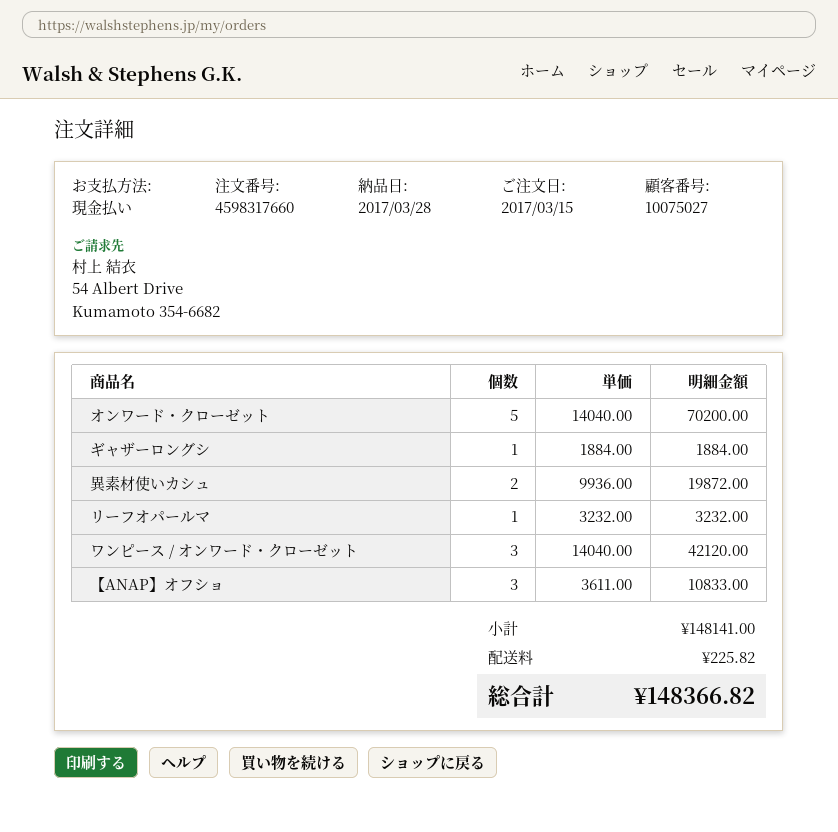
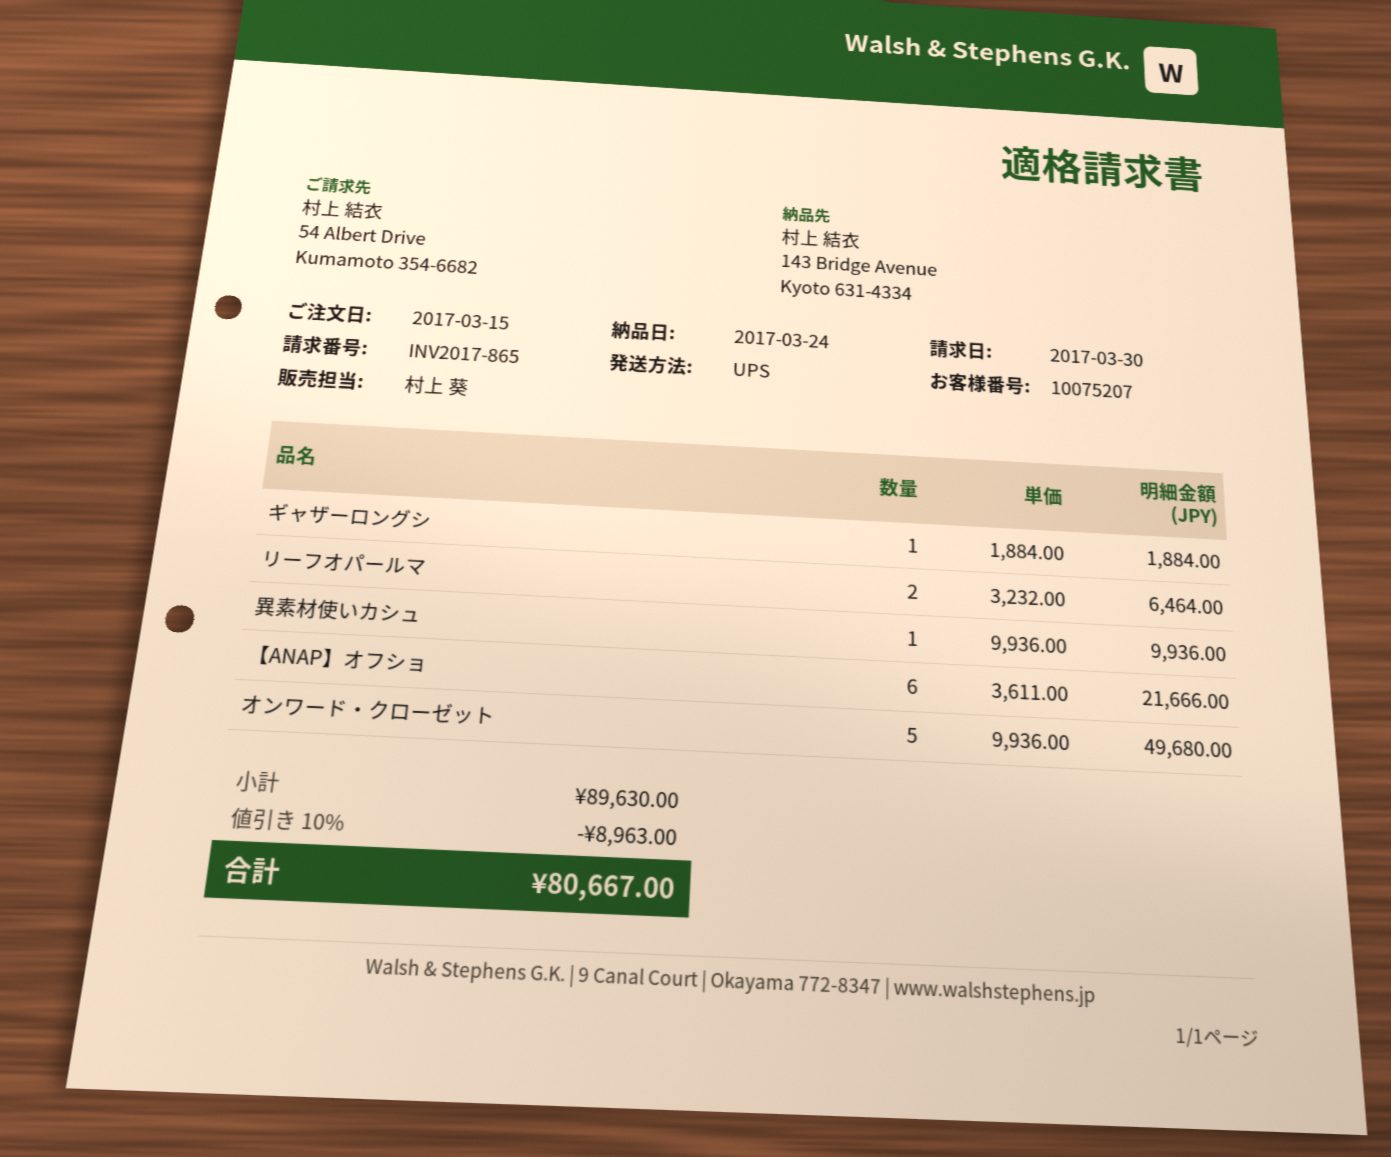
delivery date: 2017-03-28 -> 2017-03-24
customer number: 10075027 -> 10075207
オンワード・クローゼット: 5 x 14040.00 = 70200.00 -> 5 x 9936.00 = 49680.00
異素材使いカシュ: 2 x 9936.00 = 19872.00 -> 1 x 9936.00 = 9936.00
リーフオパールマ: 1 x 3232.00 = 3232.00 -> 2 x 3232.00 = 6464.00
ワンピース / オンワード・クローゼット: 3 x 14040.00 = 42120.00 -> none
【ANAP】オフショ: 3 x 3611.00 = 10833.00 -> 6 x 3611.00 = 21666.00
subtotal: 148141.00 -> 89630.00
discount: none -> 10% = 8963.00
shipping: 225.82 -> none
total: 148366.82 -> 80667.00

